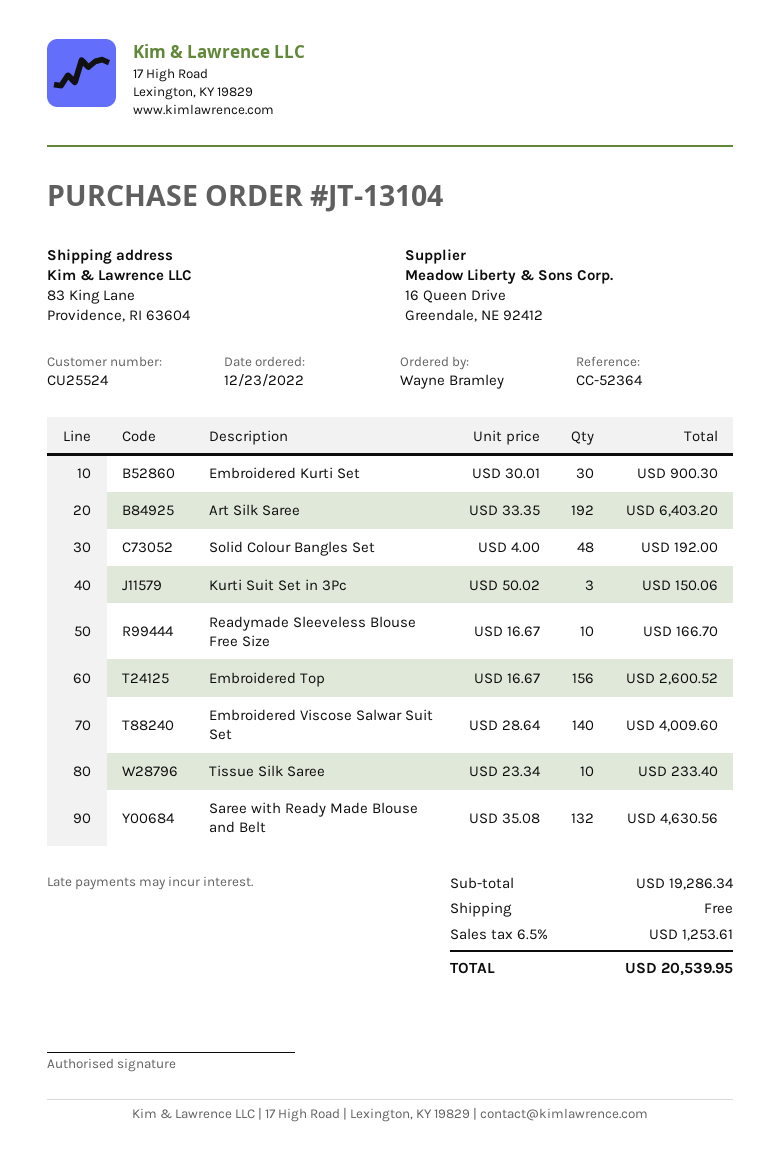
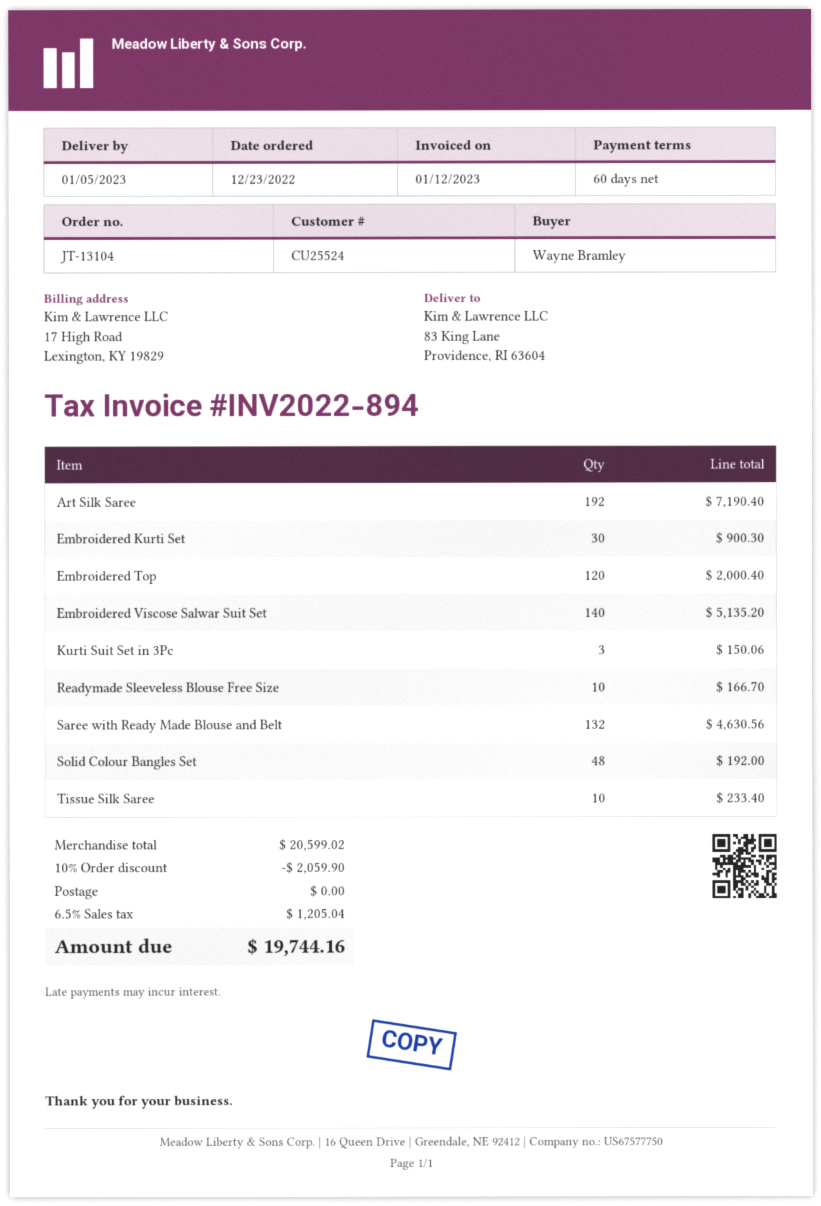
Art Silk Saree: 192 for 6403.20 -> 192 for 7190.40
Embroidered Top: 156 for 2600.52 -> 120 for 2000.40
Embroidered Viscose Salwar Suit Set: 140 for 4009.60 -> 140 for 5135.20
subtotal: 19286.34 -> 20599.02
discount: none -> 10% = 2059.90
tax: 6.5% = 1253.61 -> 6.5% = 1205.04
total: 20539.95 -> 19744.16

